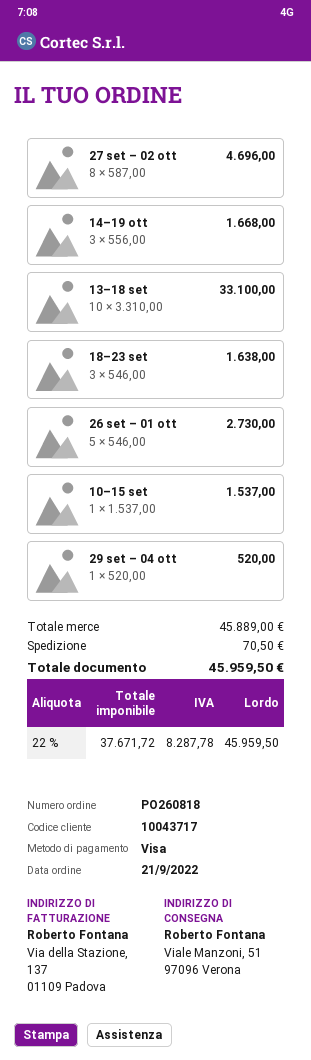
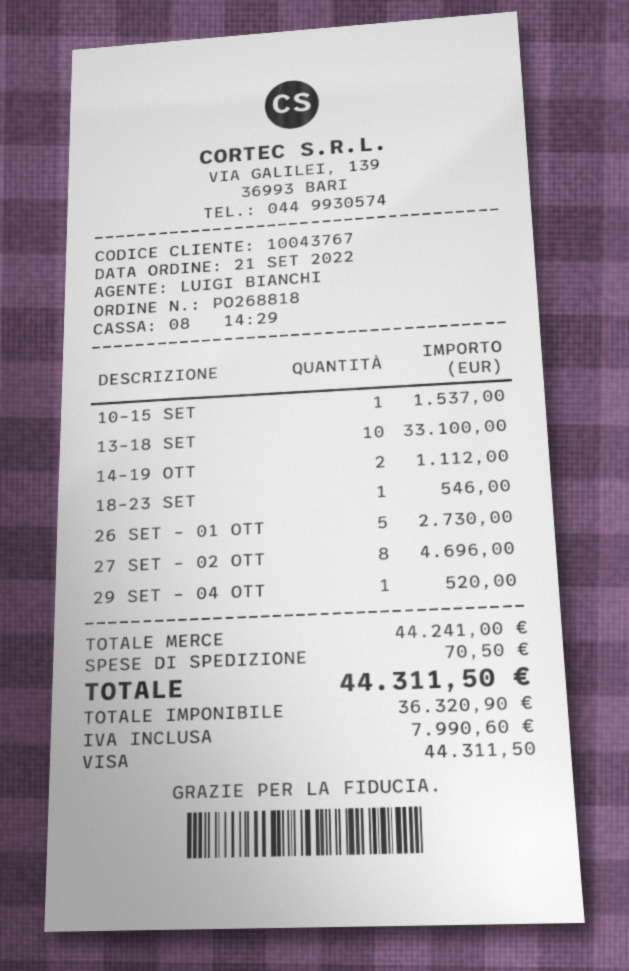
order number: PO260818 -> PO268818
customer number: 10043717 -> 10043767
14–19 ott: 3 for 1668.00 -> 2 for 1112.00
18–23 set: 3 for 1638.00 -> 1 for 546.00
subtotal: 45889.00 -> 44241.00
net: 37671.72 -> 36320.90
tax: 8287.78 -> 7990.60
total: 45959.50 -> 44311.50

